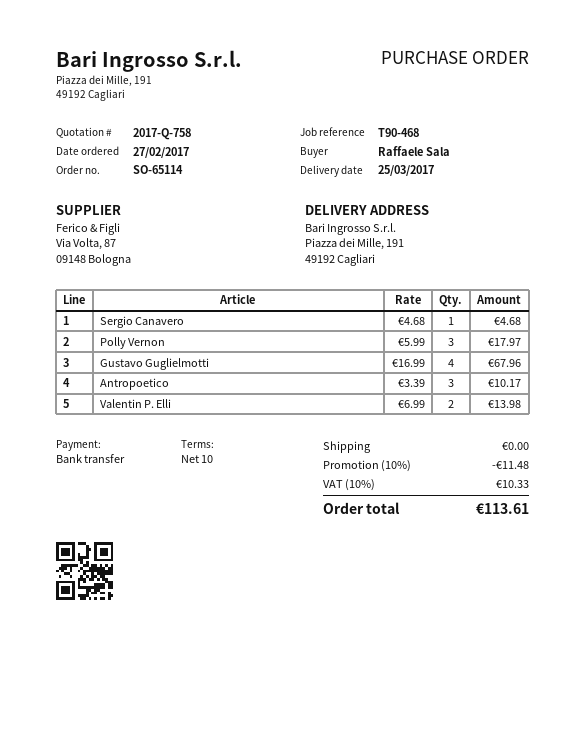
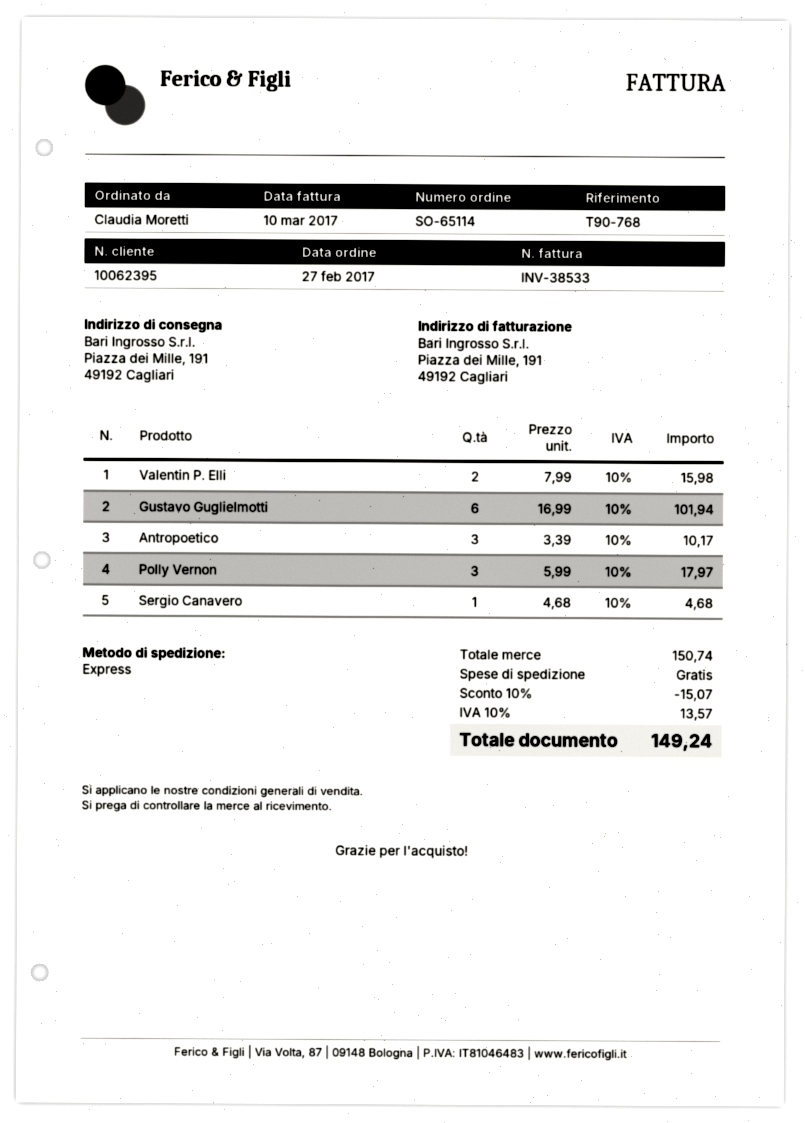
reference: T90-468 -> T90-768
ordered by: Raffaele Sala -> Claudia Moretti
Gustavo Guglielmotti: 4 x 16.99 = 67.96 -> 6 x 16.99 = 101.94
Valentin P. Elli: 2 x 6.99 = 13.98 -> 2 x 7.99 = 15.98
discount: 10% = 11.48 -> 10% = 15.07
tax: 10% = 10.33 -> 10% = 13.57
total: 113.61 -> 149.24

